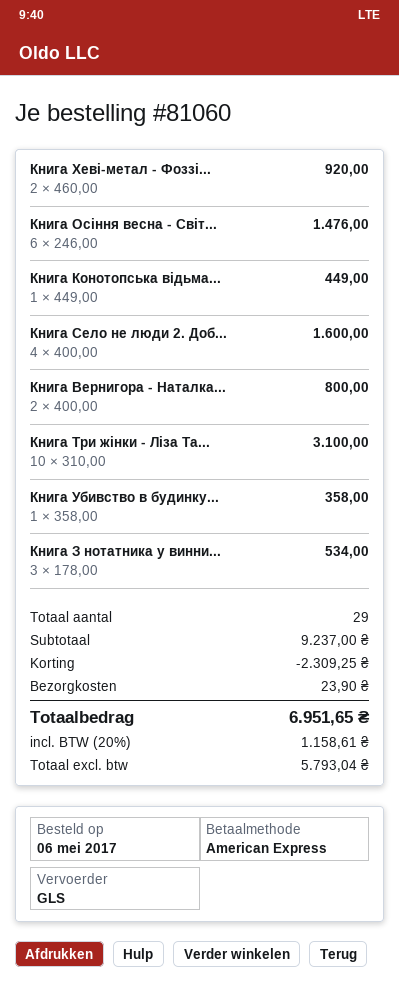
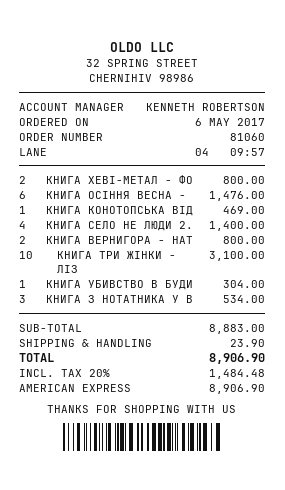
Книга Хеві-метал - Фоззі...: 2 for 920.00 -> 2 for 800.00
Книга Конотопська відьма...: 1 for 449.00 -> 1 for 469.00
Книга Село не люди 2. Доб...: 4 for 1600.00 -> 4 for 1400.00
Книга Убивство в будинку...: 1 for 358.00 -> 1 for 304.00
subtotal: 9237.00 -> 8883.00
discount: 2309.25 -> none
tax: 20% = 1158.61 -> 20% = 1484.48
total: 6951.65 -> 8906.90

